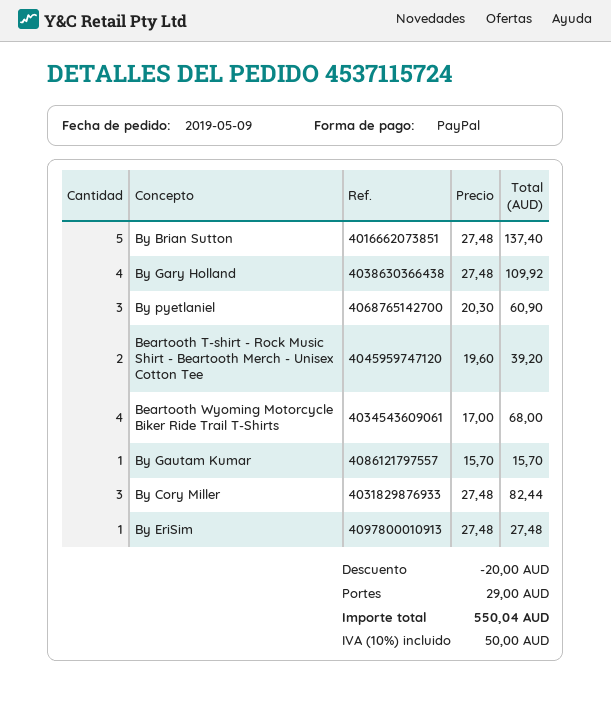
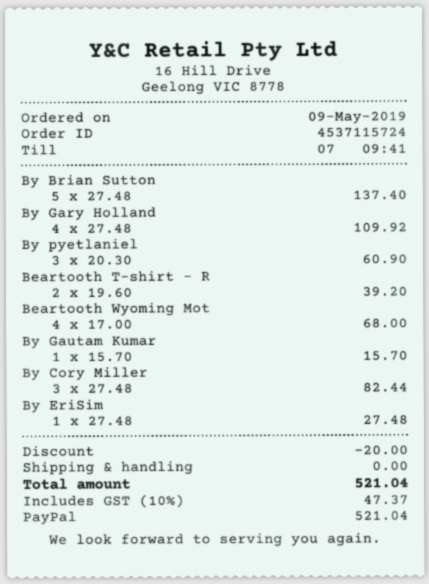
shipping: 29.00 -> 0.00
tax: 10% = 50.00 -> 10% = 47.37
total: 550.04 -> 521.04

